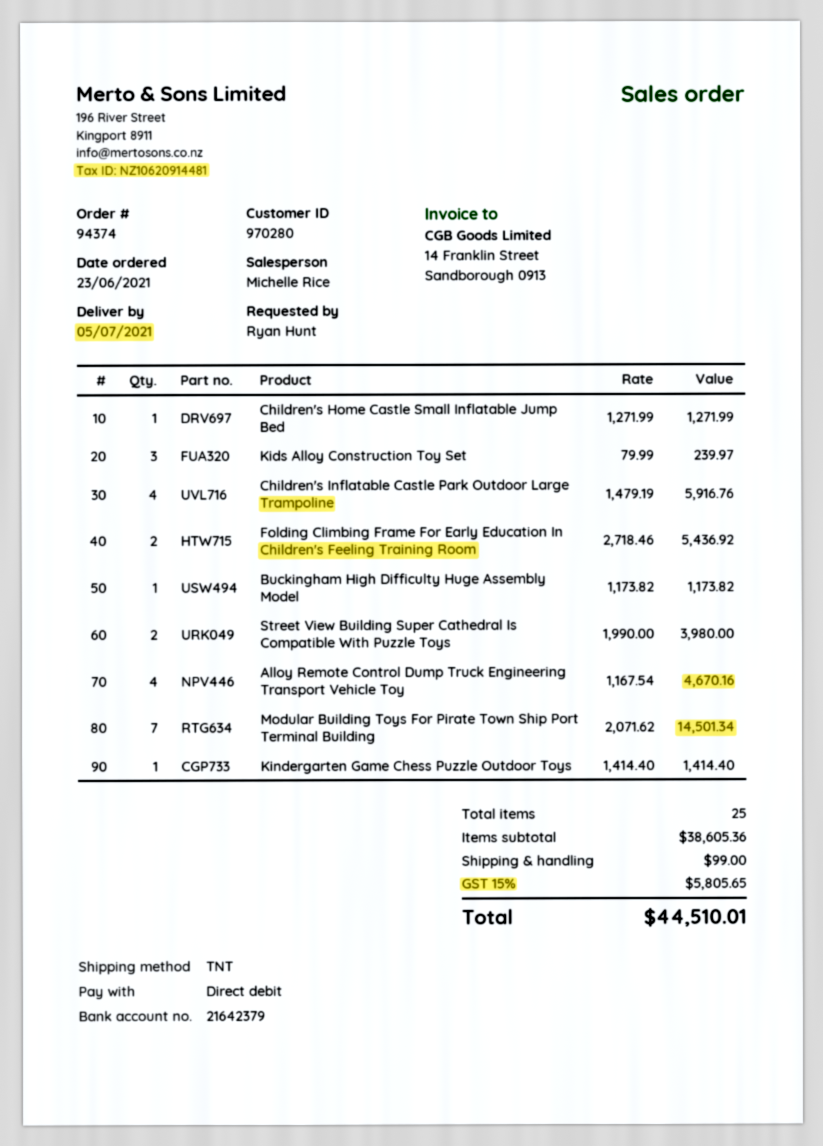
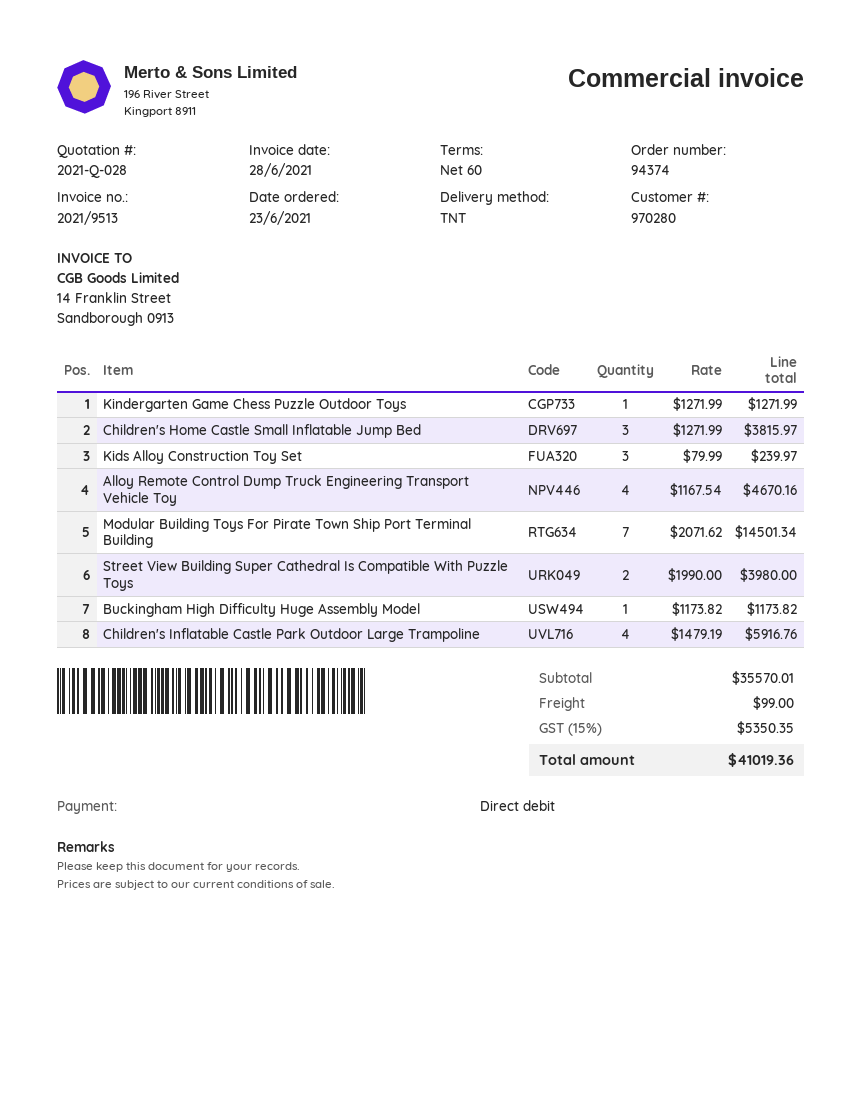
Children's Home Castle Small Inflatable Jump Bed: 1 x 1271.99 = 1271.99 -> 3 x 1271.99 = 3815.97
Folding Climbing Frame For Early Education In Children's Feeling Training Room: 2 x 2718.46 = 5436.92 -> none
Kindergarten Game Chess Puzzle Outdoor Toys: 1 x 1414.40 = 1414.40 -> 1 x 1271.99 = 1271.99
subtotal: 38605.36 -> 35570.01
tax: 15% = 5805.65 -> 15% = 5350.35
total: 44510.01 -> 41019.36

